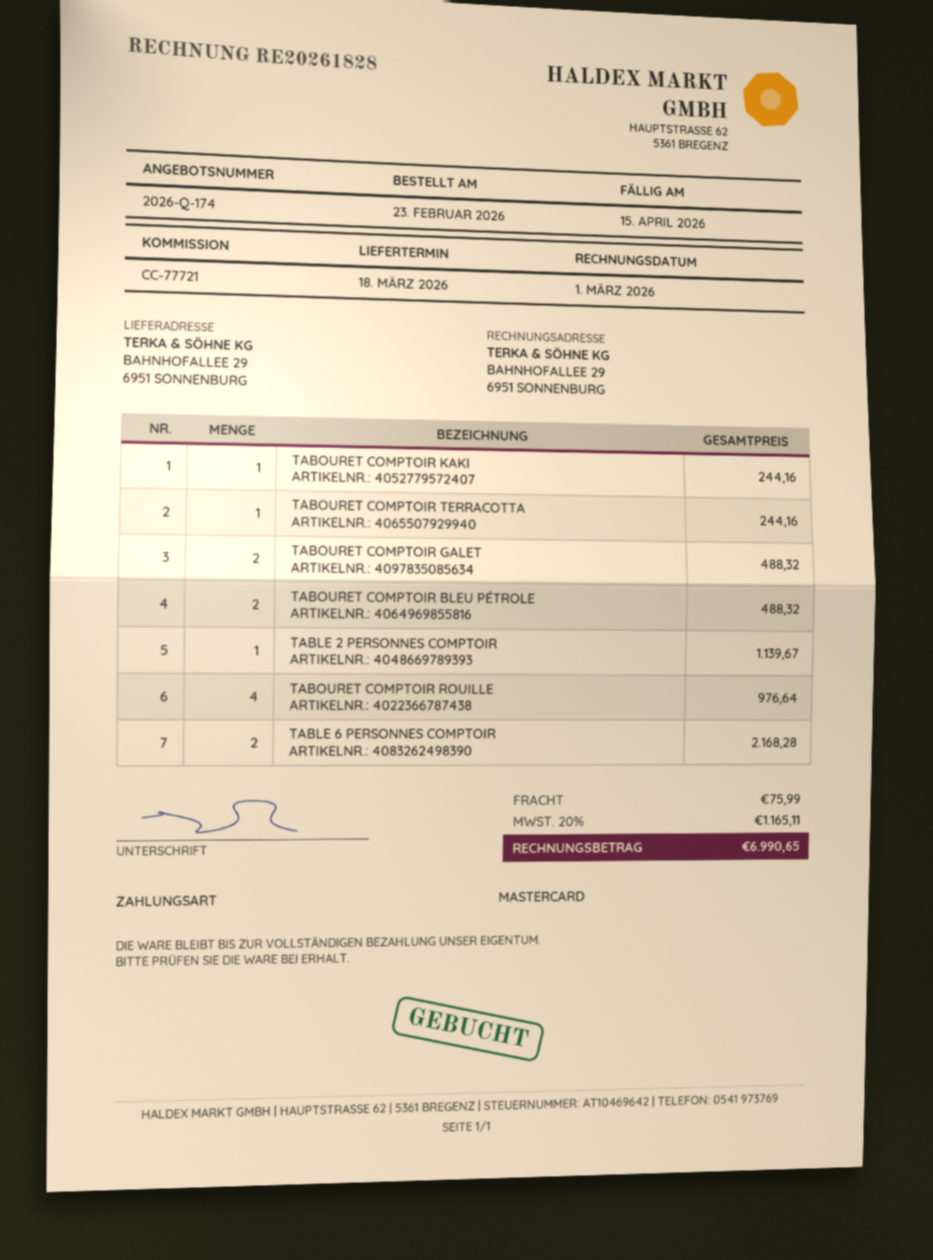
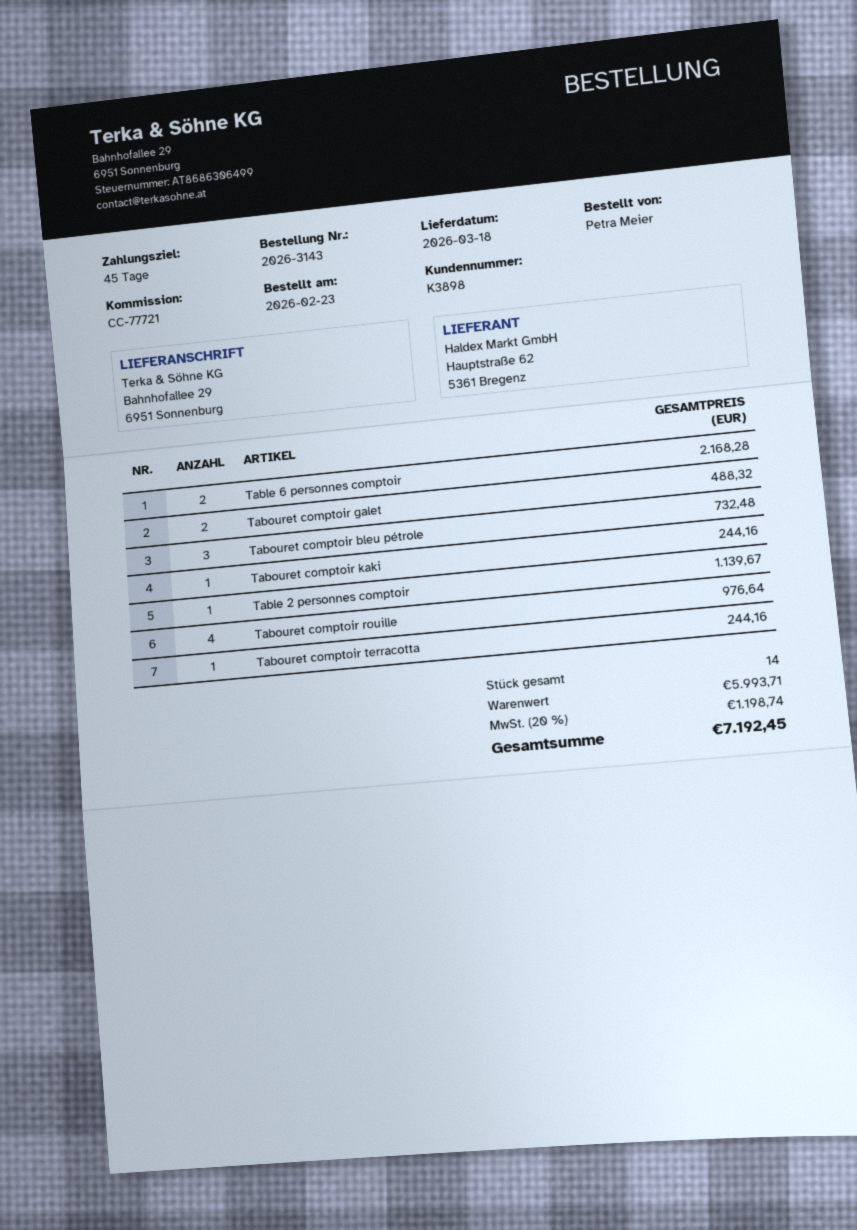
TABOURET COMPTOIR BLEU PÉTROLE: 2 for 488.32 -> 3 for 732.48
shipping: 75.99 -> none
tax: 20% = 1165.11 -> 20% = 1198.74
total: 6990.65 -> 7192.45

